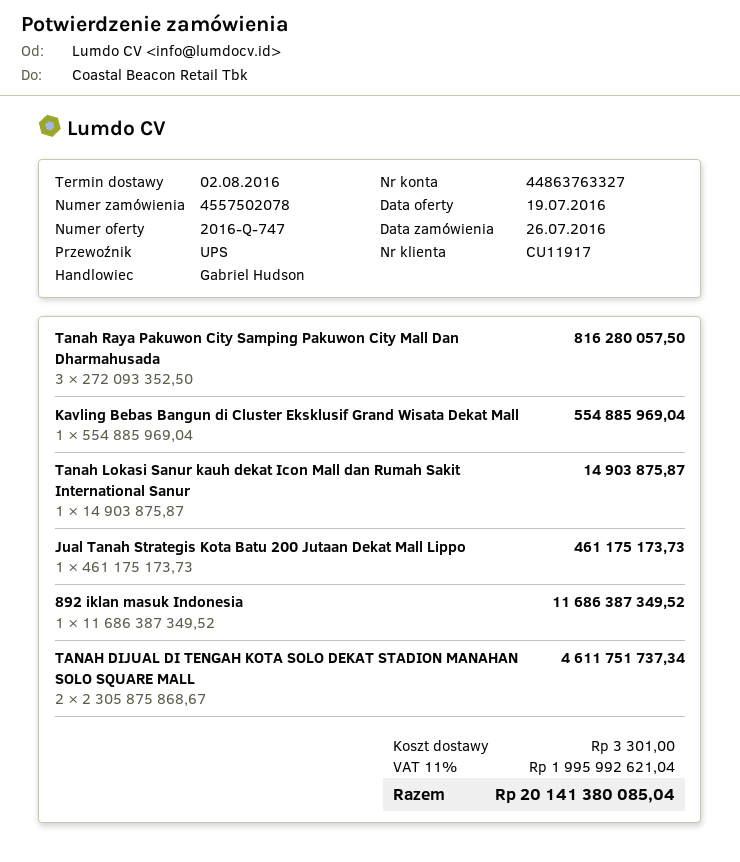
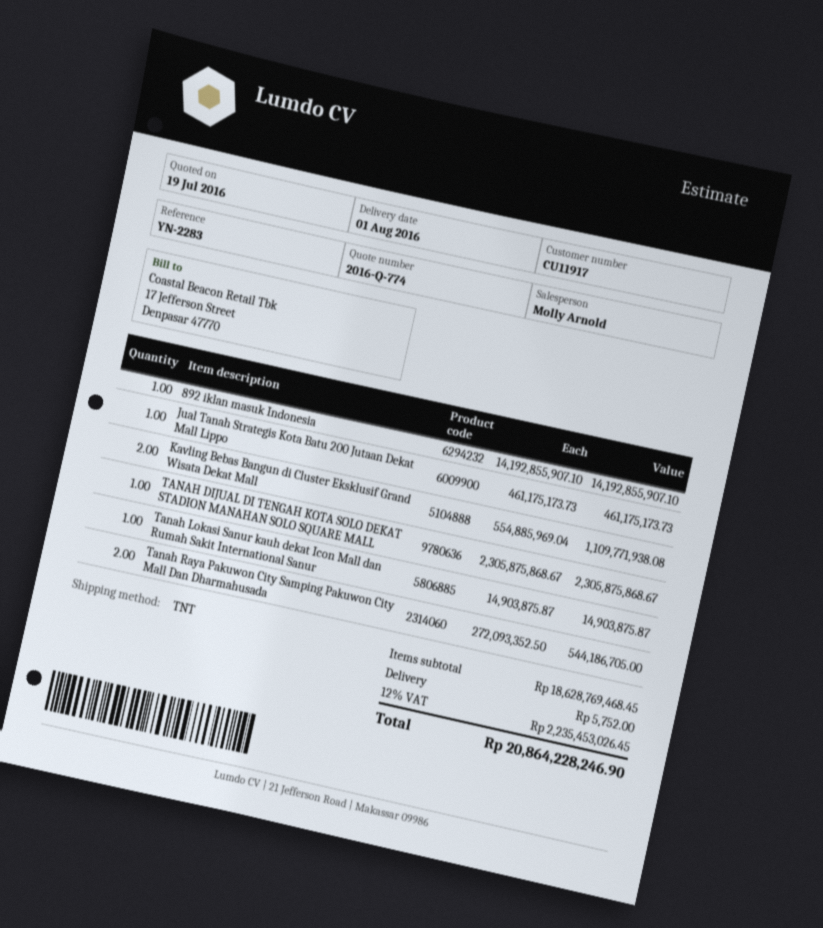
quote number: 2016-Q-747 -> 2016-Q-774
delivery date: 2016-08-02 -> 2016-08-01
sales rep: Gabriel Hudson -> Molly Arnold
shipping method: UPS -> TNT
Tanah Raya Pakuwon City Samping Pakuwon City Mall Dan Dharmahusada: 3 x 272093352.50 = 816280057.50 -> 2 x 272093352.50 = 544186705.00
Kavling Bebas Bangun di Cluster Eksklusif Grand Wisata Dekat Mall: 1 x 554885969.04 = 554885969.04 -> 2 x 554885969.04 = 1109771938.08
892 iklan masuk Indonesia: 1 x 11686387349.52 = 11686387349.52 -> 1 x 14192855907.10 = 14192855907.10
TANAH DIJUAL DI TENGAH KOTA SOLO DEKAT STADION MANAHAN SOLO SQUARE MALL: 2 x 2305875868.67 = 4611751737.34 -> 1 x 2305875868.67 = 2305875868.67
shipping: 3301.00 -> 5752.00
tax: 11% = 1995992621.04 -> 12% = 2235453026.45
total: 20141380085.04 -> 20864228246.90

